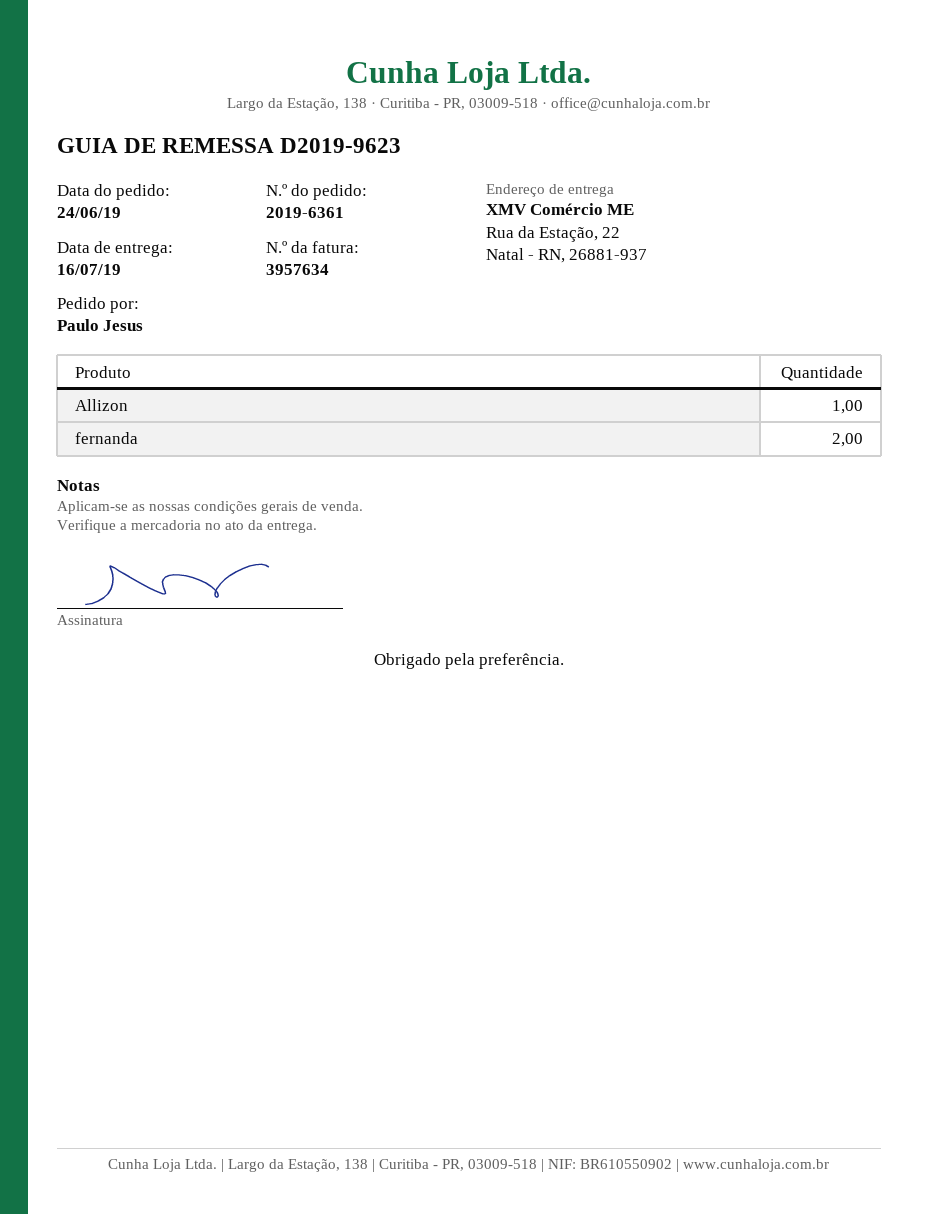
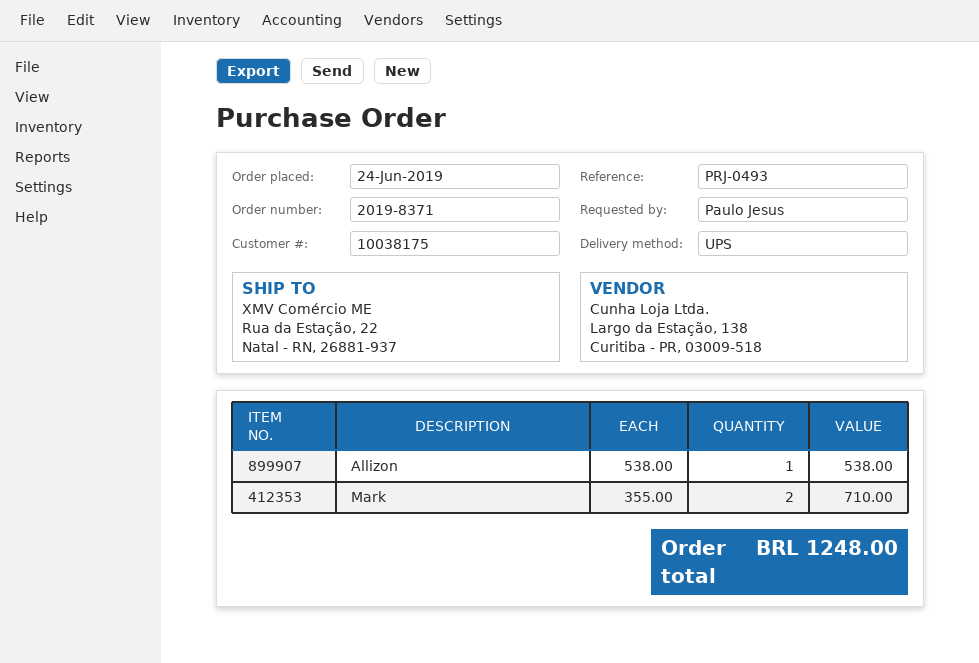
order number: 2019-6361 -> 2019-8371
fernanda: 2 -> none
Mark: none -> 2

